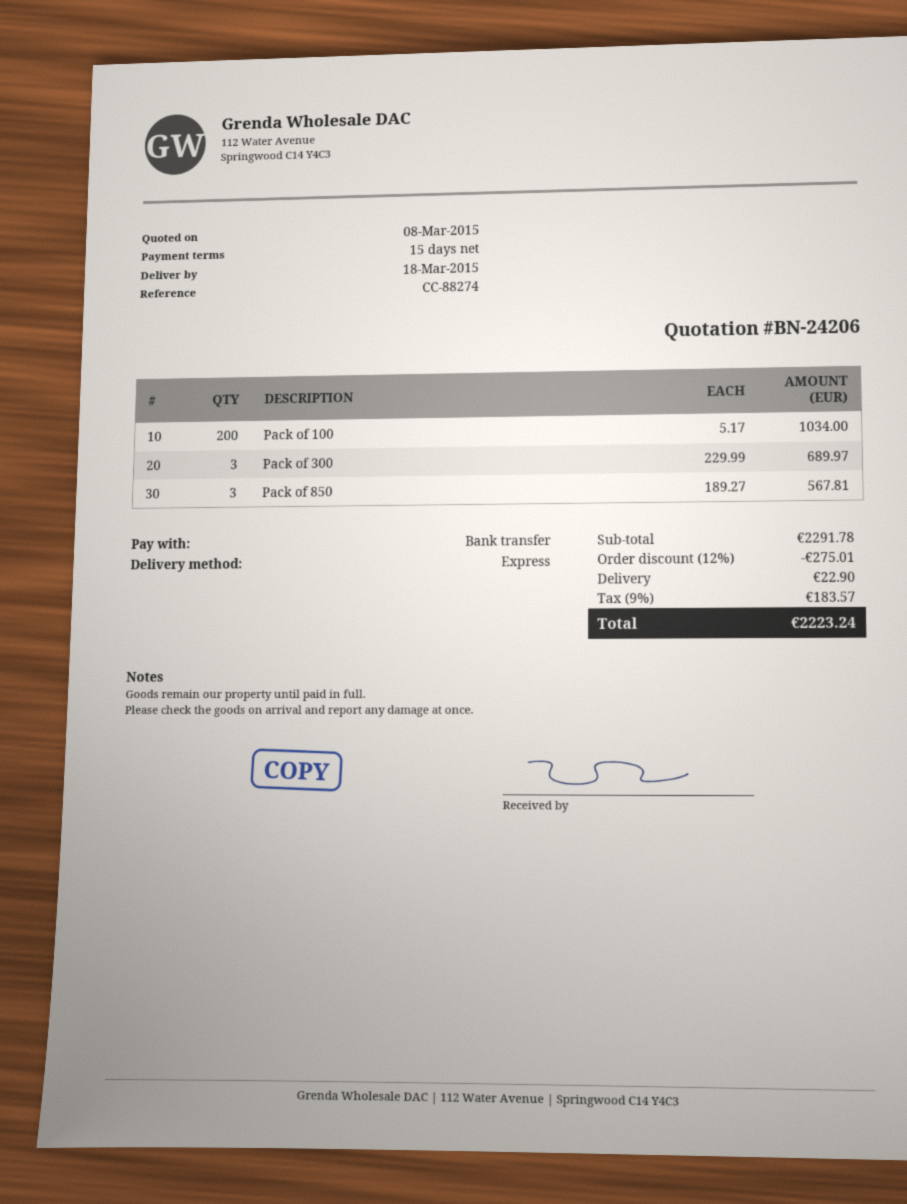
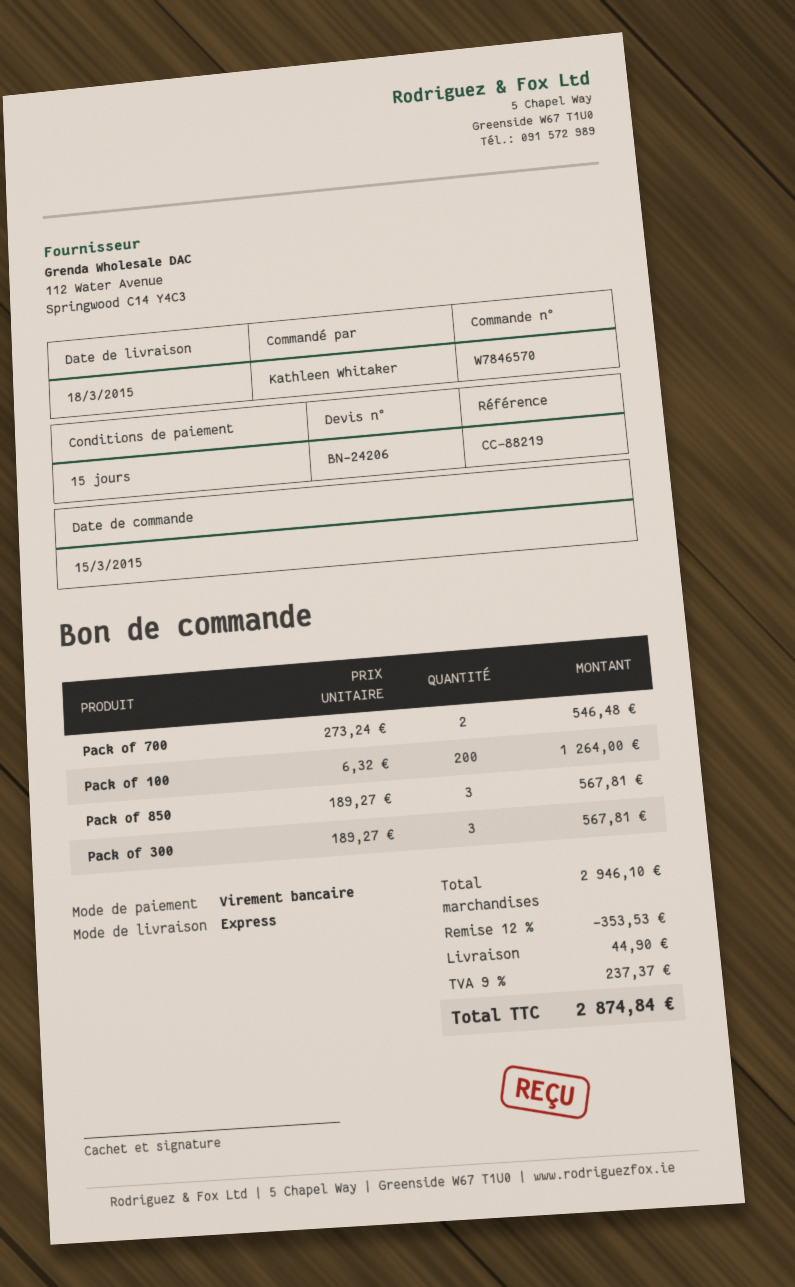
reference: CC-88274 -> CC-88219
Pack of 100: 200 x 5.17 = 1034.00 -> 200 x 6.32 = 1264.00
Pack of 300: 3 x 229.99 = 689.97 -> 3 x 189.27 = 567.81
Pack of 700: none -> 2 x 273.24 = 546.48
subtotal: 2291.78 -> 2946.10
discount: 12% = 275.01 -> 12% = 353.53
shipping: 22.90 -> 44.90
tax: 9% = 183.57 -> 9% = 237.37
total: 2223.24 -> 2874.84

